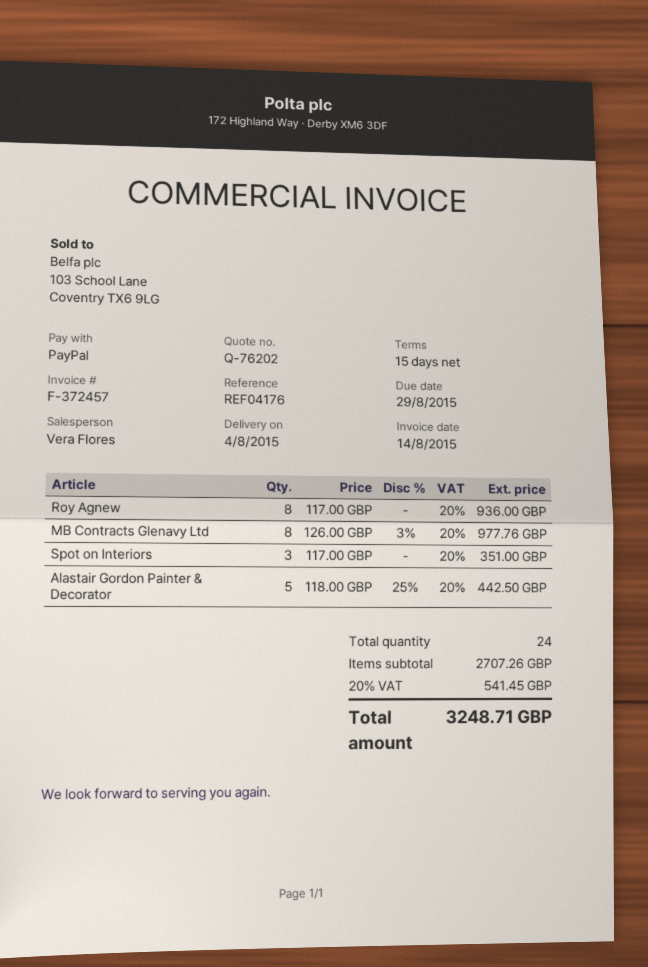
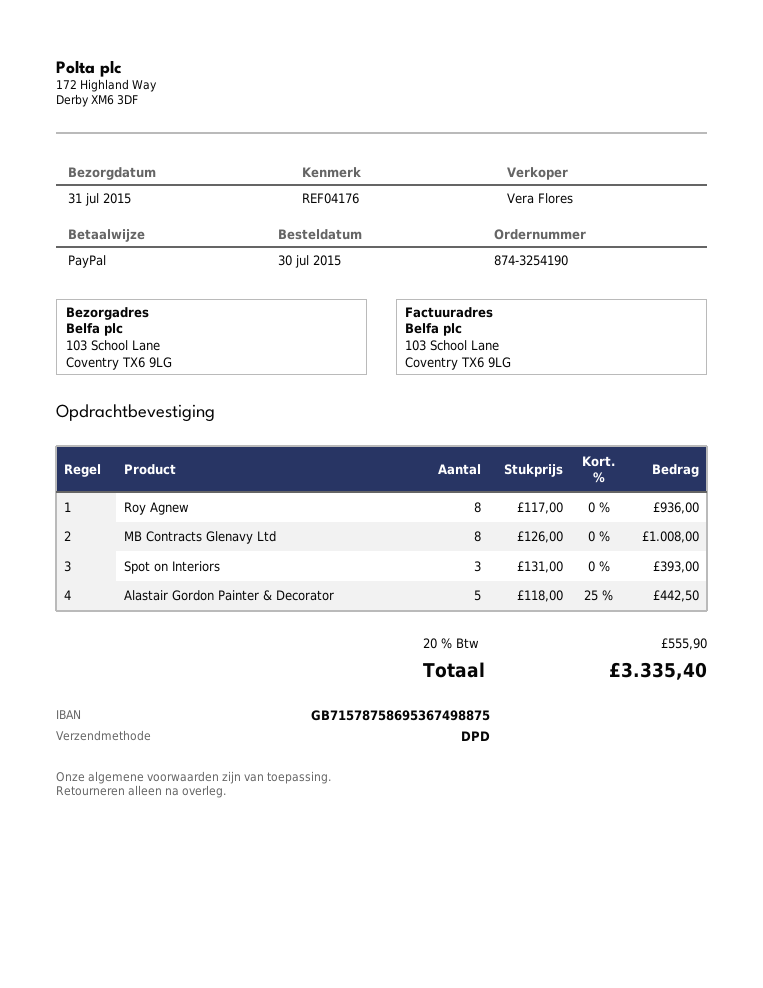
delivery date: 2015-08-04 -> 2015-07-31
MB Contracts Glenavy Ltd: 8 x 126.00 - 3% = 977.76 -> 8 x 126.00 = 1008.00
Spot on Interiors: 3 x 117.00 = 351.00 -> 3 x 131.00 = 393.00
tax: 20% = 541.45 -> 20% = 555.90
total: 3248.71 -> 3335.40

